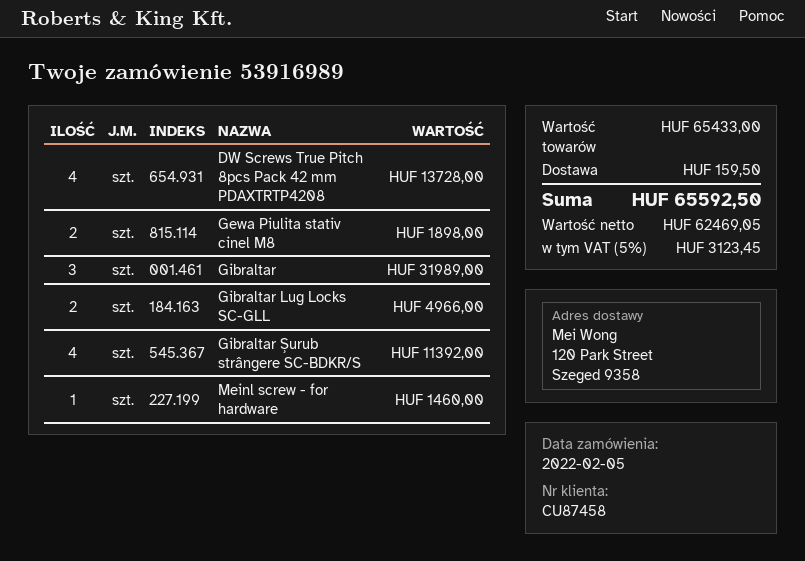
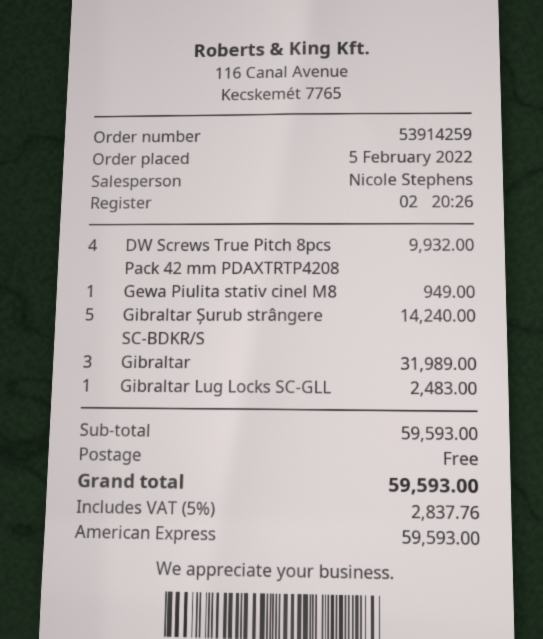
order number: 53916989 -> 53914259
DW Screws True Pitch 8pcs Pack 42 mm PDAXTRTP4208: 4 for 13728.00 -> 4 for 9932.00
Gewa Piulita stativ cinel M8: 2 for 1898.00 -> 1 for 949.00
Gibraltar Lug Locks SC-GLL: 2 for 4966.00 -> 1 for 2483.00
Gibraltar Șurub strângere SC-BDKR/S: 4 for 11392.00 -> 5 for 14240.00
Meinl screw - for hardware: 1 for 1460.00 -> none
subtotal: 65433.00 -> 59593.00
shipping: 159.50 -> 0.00
tax: 5% = 3123.45 -> 5% = 2837.76
total: 65592.50 -> 59593.00

